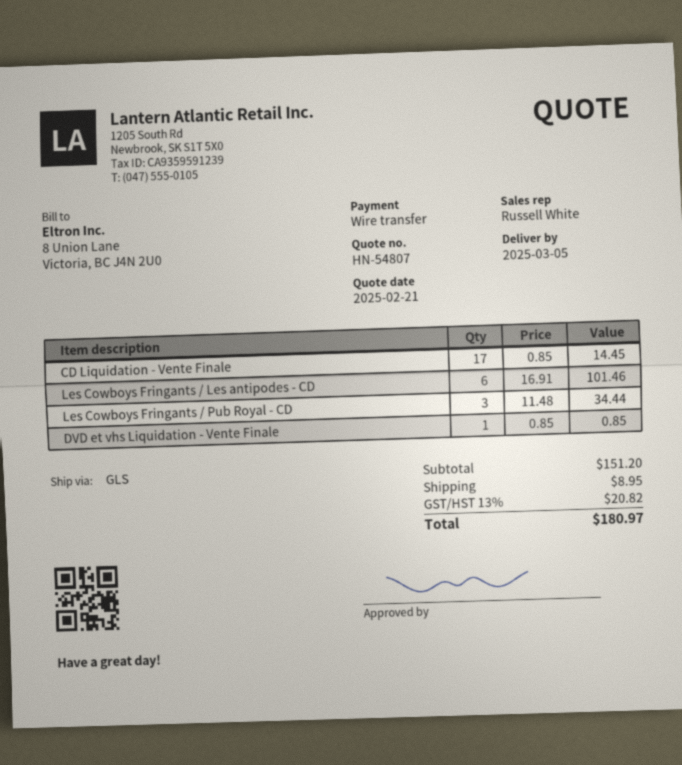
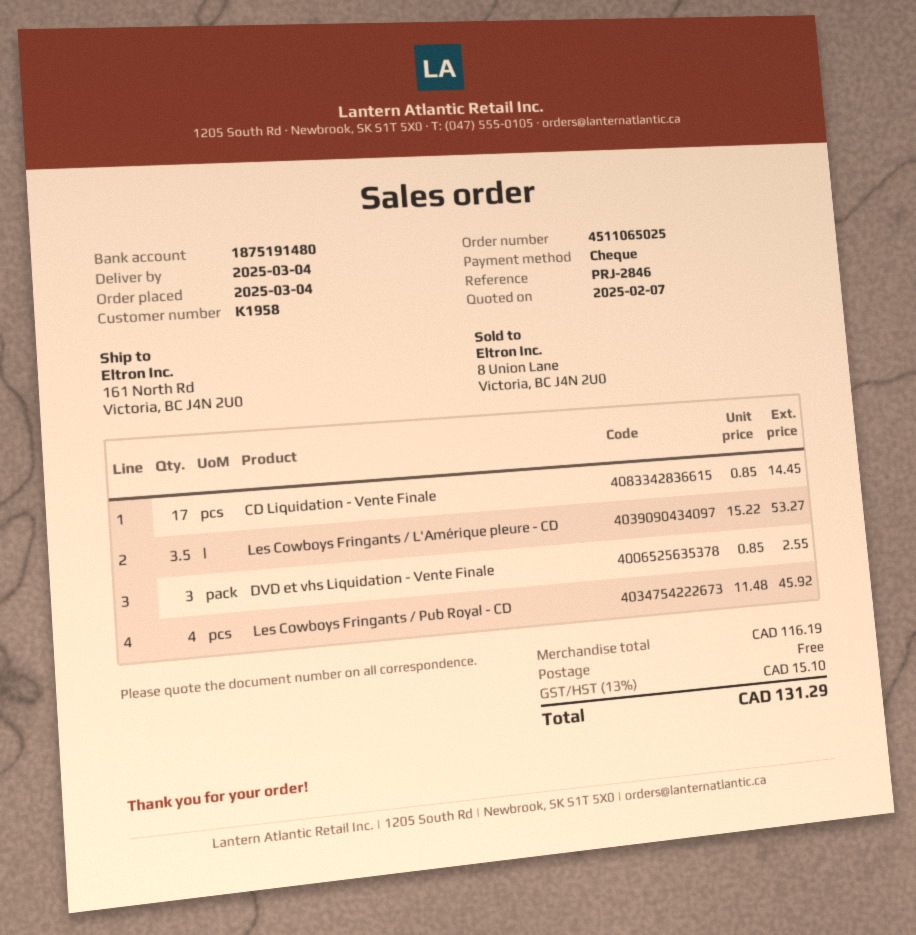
quote date: 2025-02-21 -> 2025-02-07
delivery date: 2025-03-05 -> 2025-03-04
payment method: bank transfer -> cheque
Les Cowboys Fringants / Les antipodes - CD: 6 x 16.91 = 101.46 -> none
Les Cowboys Fringants / Pub Royal - CD: 3 x 11.48 = 34.44 -> 4 x 11.48 = 45.92
DVD et vhs Liquidation - Vente Finale: 1 x 0.85 = 0.85 -> 3 x 0.85 = 2.55
Les Cowboys Fringants / L'Amérique pleure - CD: none -> 3.5 x 15.22 = 53.27
subtotal: 151.20 -> 116.19
shipping: 8.95 -> 0.00
tax: 13% = 20.82 -> 13% = 15.10
total: 180.97 -> 131.29

